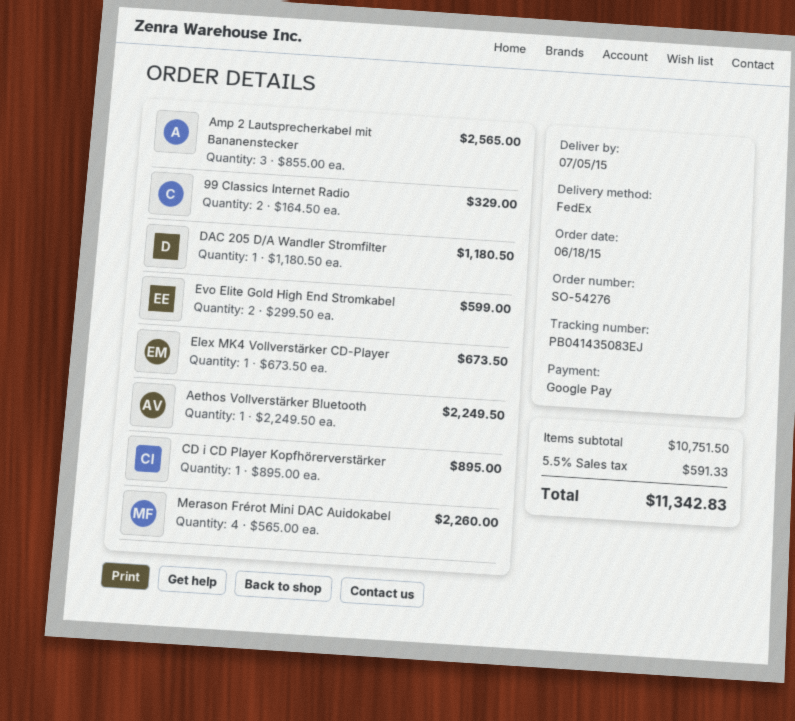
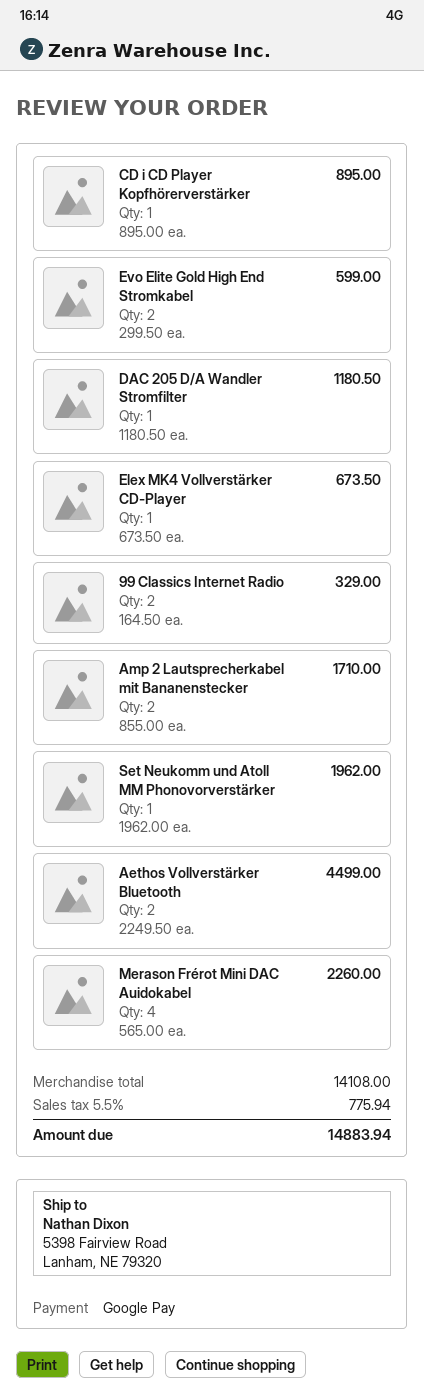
Amp 2 Lautsprecherkabel mit Bananenstecker: 3 x 855.00 = 2565.00 -> 2 x 855.00 = 1710.00
Aethos Vollverstärker Bluetooth: 1 x 2249.50 = 2249.50 -> 2 x 2249.50 = 4499.00
Set Neukomm und Atoll MM Phonovorverstärker: none -> 1 x 1962.00 = 1962.00
subtotal: 10751.50 -> 14108.00
tax: 5.5% = 591.33 -> 5.5% = 775.94
total: 11342.83 -> 14883.94

